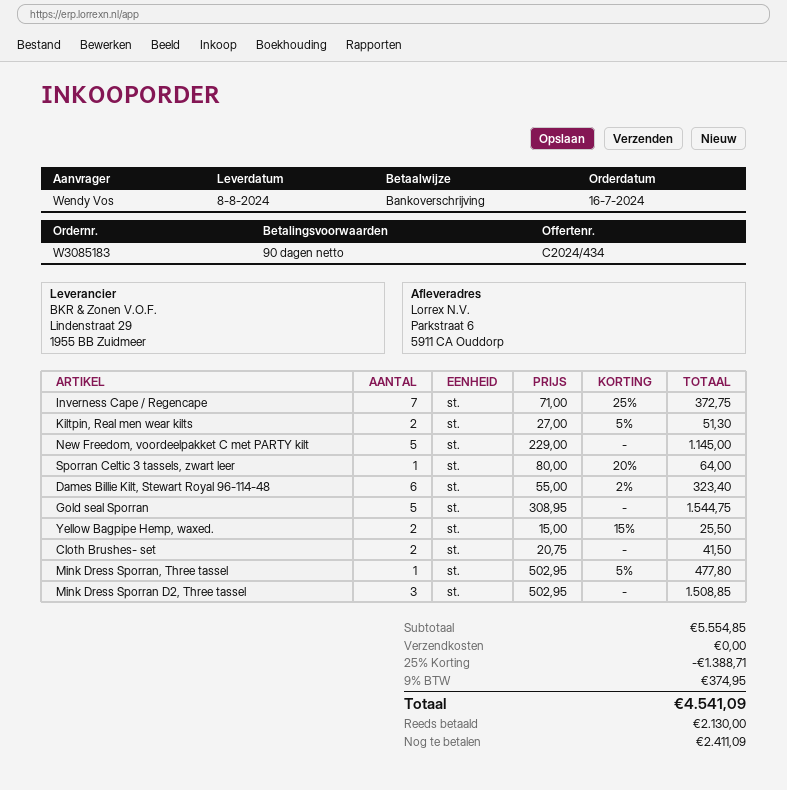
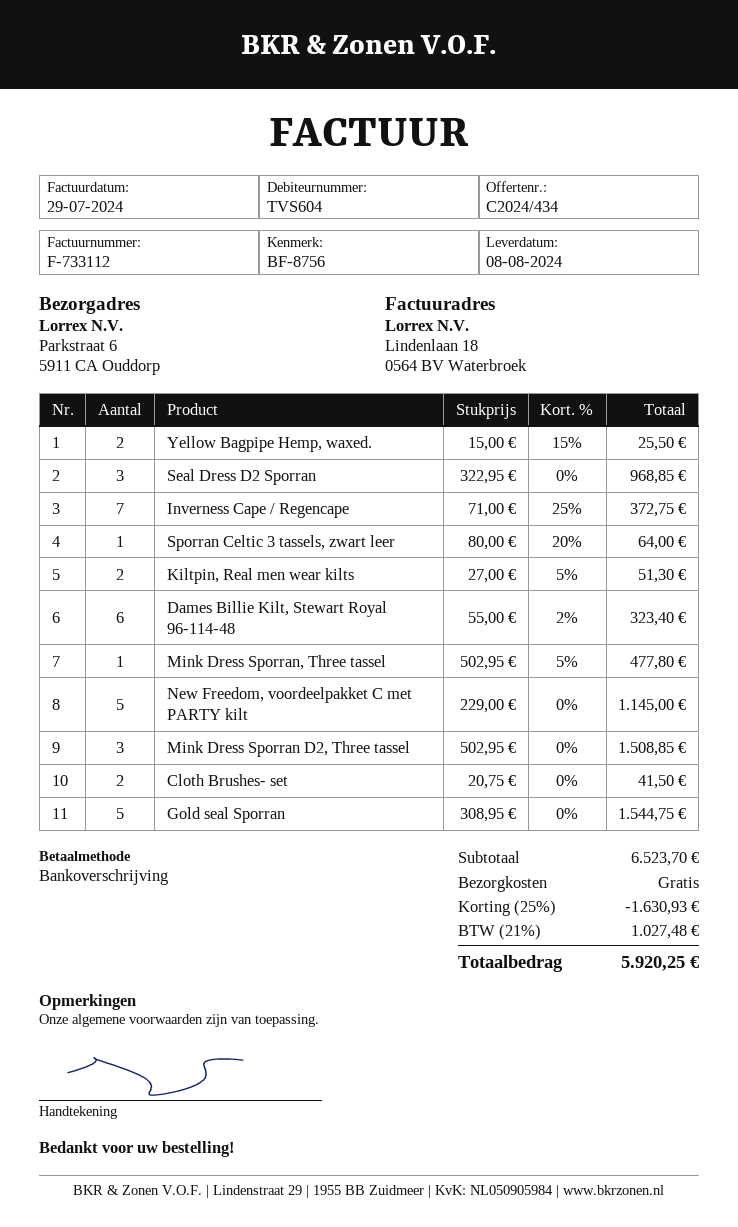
Seal Dress D2 Sporran: none -> 3 x 322.95 = 968.85
subtotal: 5554.85 -> 6523.70
discount: 25% = 1388.71 -> 25% = 1630.93
tax: 9% = 374.95 -> 21% = 1027.48
total: 4541.09 -> 5920.25

